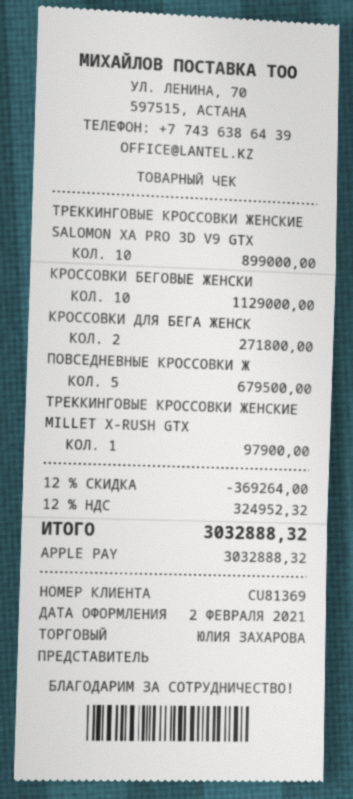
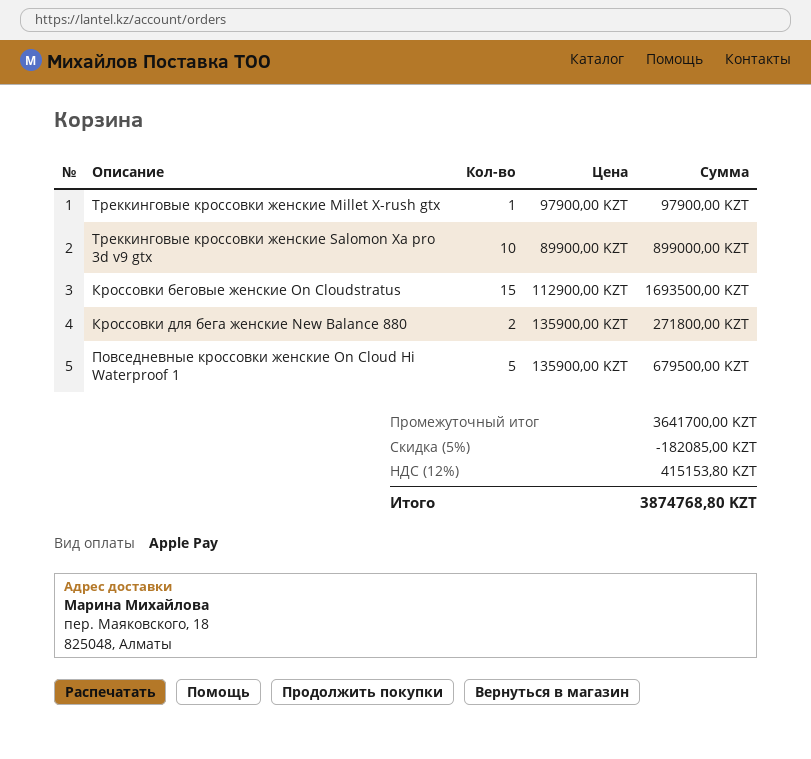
КРОССОВКИ БЕГОВЫЕ ЖЕНСКИ: 10 for 1129000.00 -> 15 for 1693500.00
discount: 12% = 369264.00 -> 5% = 182085.00
tax: 12% = 324952.32 -> 12% = 415153.80
total: 3032888.32 -> 3874768.80

